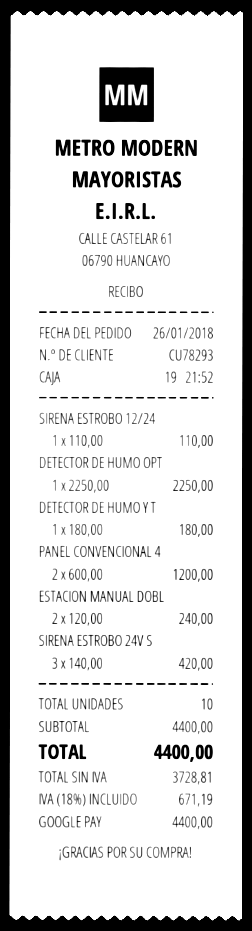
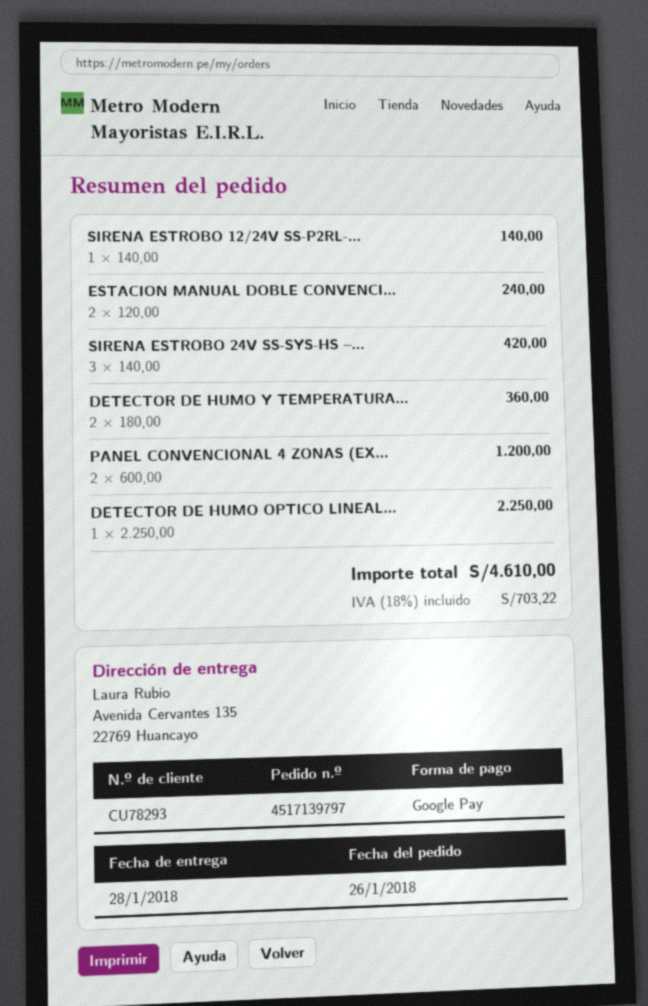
SIRENA ESTROBO 12/24: 1 x 110.00 = 110.00 -> 1 x 140.00 = 140.00
DETECTOR DE HUMO Y T: 1 x 180.00 = 180.00 -> 2 x 180.00 = 360.00
tax: 18% = 671.19 -> 18% = 703.22
total: 4400.00 -> 4610.00

